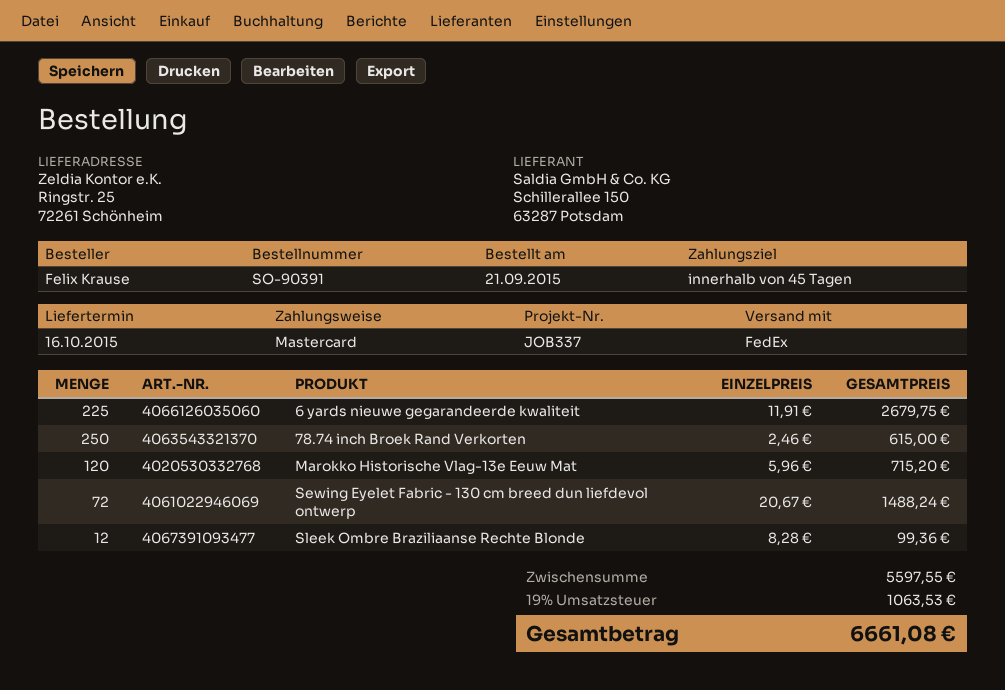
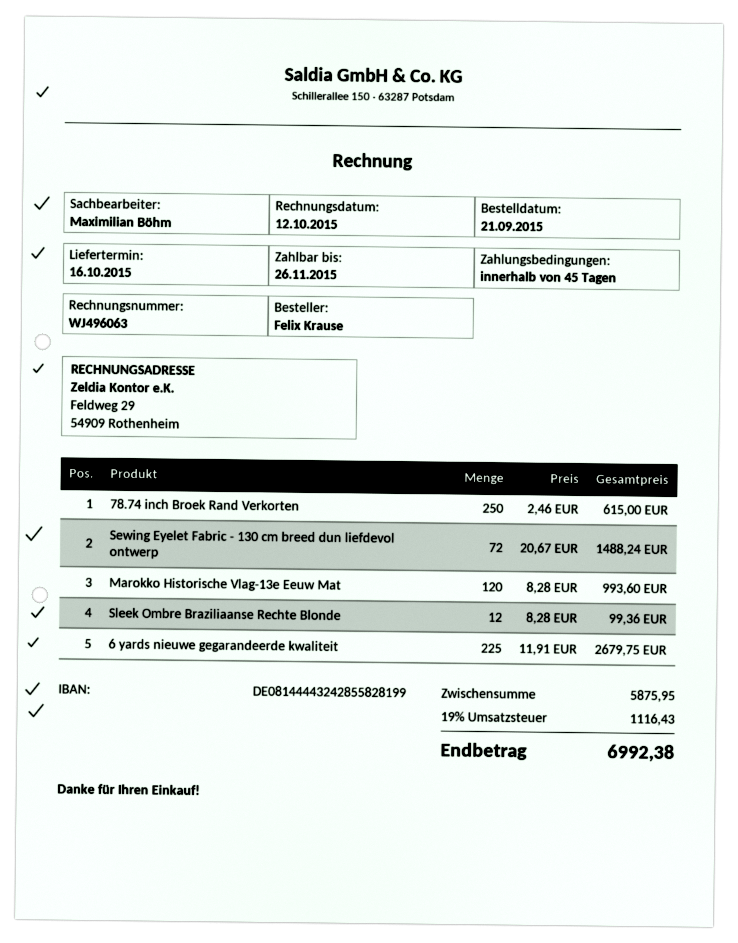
Marokko Historische Vlag-13e Eeuw Mat: 120 x 5.96 = 715.20 -> 120 x 8.28 = 993.60
subtotal: 5597.55 -> 5875.95
tax: 19% = 1063.53 -> 19% = 1116.43
total: 6661.08 -> 6992.38

